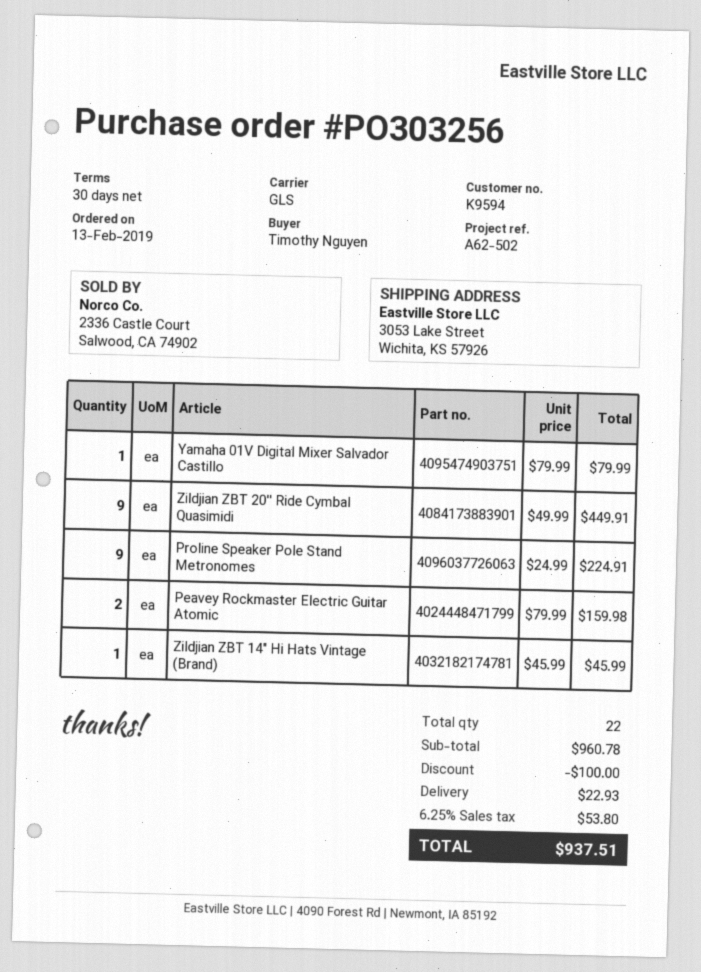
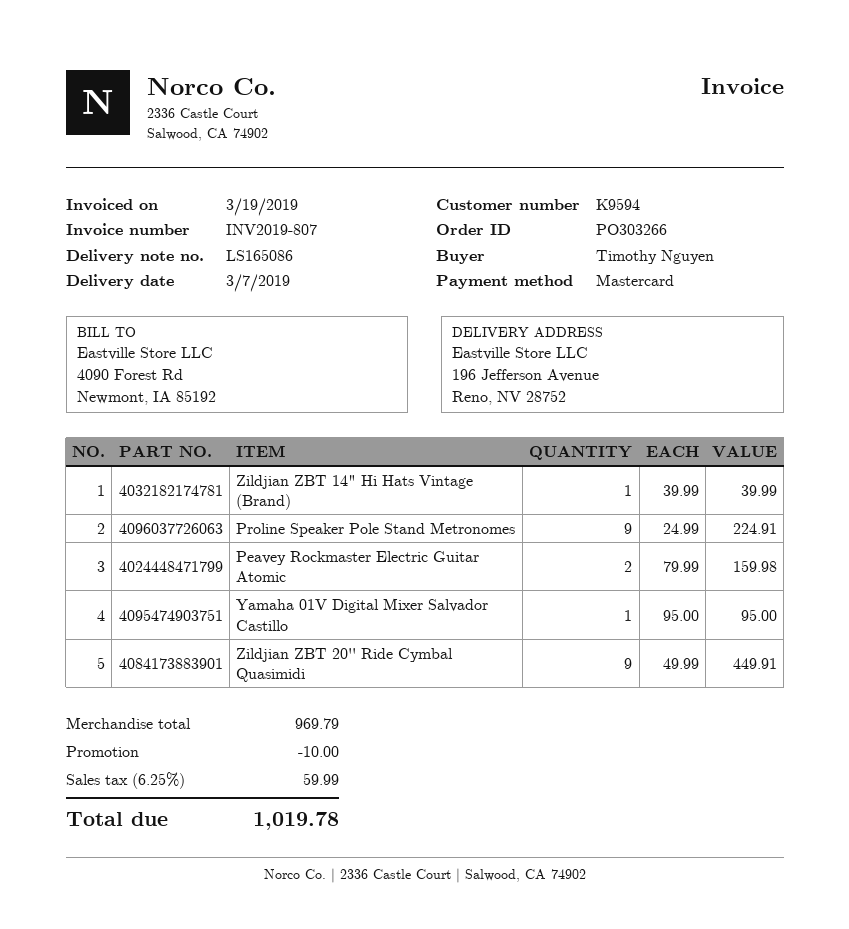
order number: PO303256 -> PO303266
ship to: 3053 Lake Street, Wichita, KS 57926 -> 196 Jefferson Avenue, Reno, NV 28752
Yamaha 01V Digital Mixer Salvador Castillo: 1 x 79.99 = 79.99 -> 1 x 95.00 = 95.00
Zildjian ZBT 14" Hi Hats Vintage (Brand): 1 x 45.99 = 45.99 -> 1 x 39.99 = 39.99
subtotal: 960.78 -> 969.79
discount: 100.00 -> 10.00
shipping: 22.93 -> none
tax: 6.25% = 53.80 -> 6.25% = 59.99
total: 937.51 -> 1019.78

